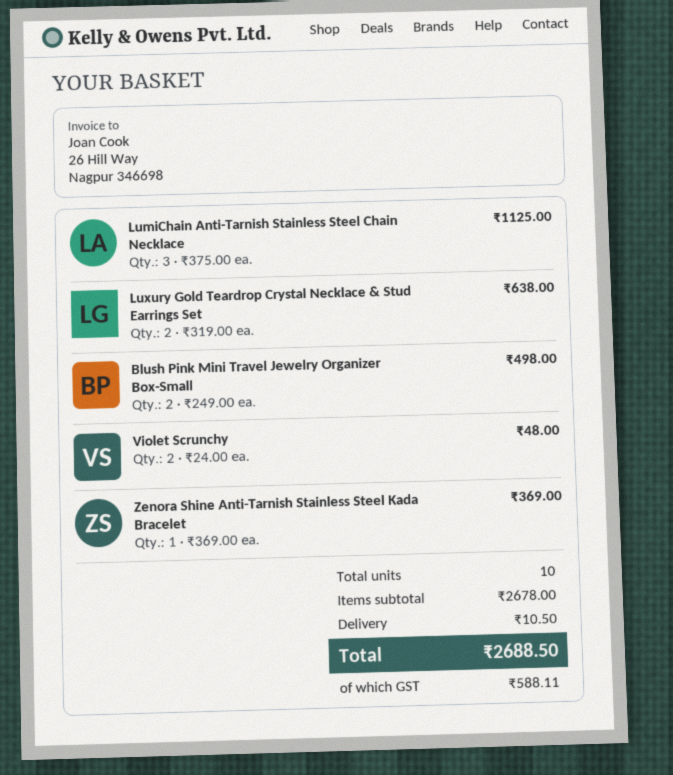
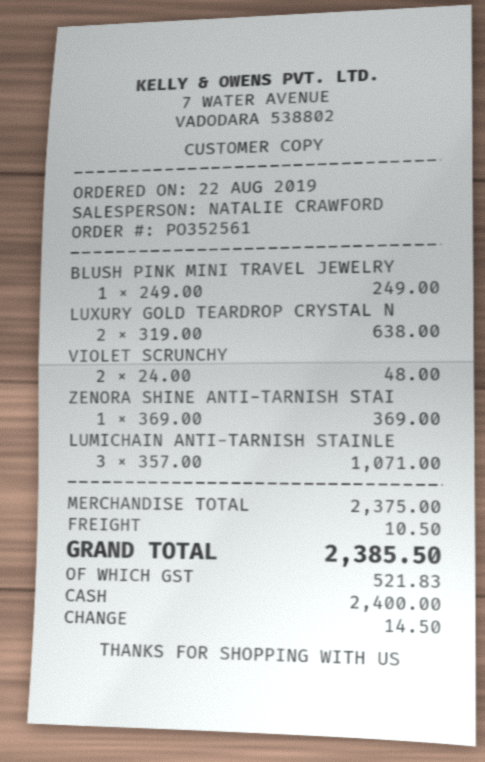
LumiChain Anti-Tarnish Stainless Steel Chain Necklace: 3 x 375.00 = 1125.00 -> 3 x 357.00 = 1071.00
Blush Pink Mini Travel Jewelry Organizer Box-Small: 2 x 249.00 = 498.00 -> 1 x 249.00 = 249.00
subtotal: 2678.00 -> 2375.00
tax: 588.11 -> 521.83
total: 2688.50 -> 2385.50

